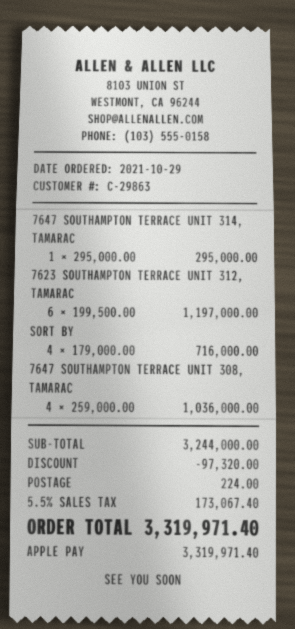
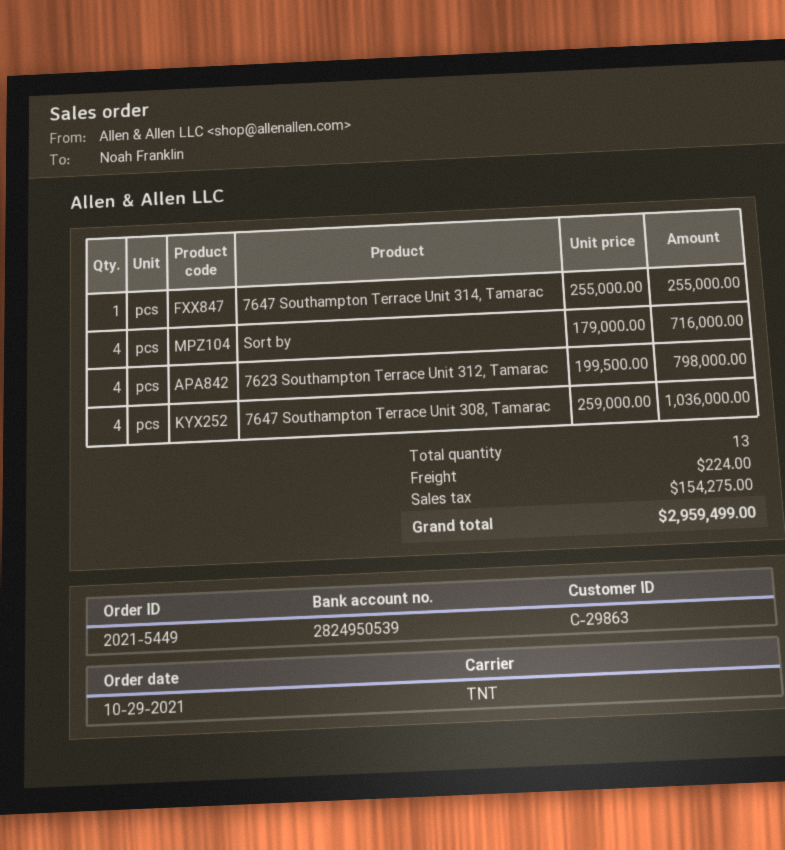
7647 SOUTHAMPTON TERRACE UNIT 314, TAMARAC: 1 x 295000.00 = 295000.00 -> 1 x 255000.00 = 255000.00
7623 SOUTHAMPTON TERRACE UNIT 312, TAMARAC: 6 x 199500.00 = 1197000.00 -> 4 x 199500.00 = 798000.00
discount: 97320.00 -> none
tax: 173067.40 -> 154275.00
total: 3319971.40 -> 2959499.00

